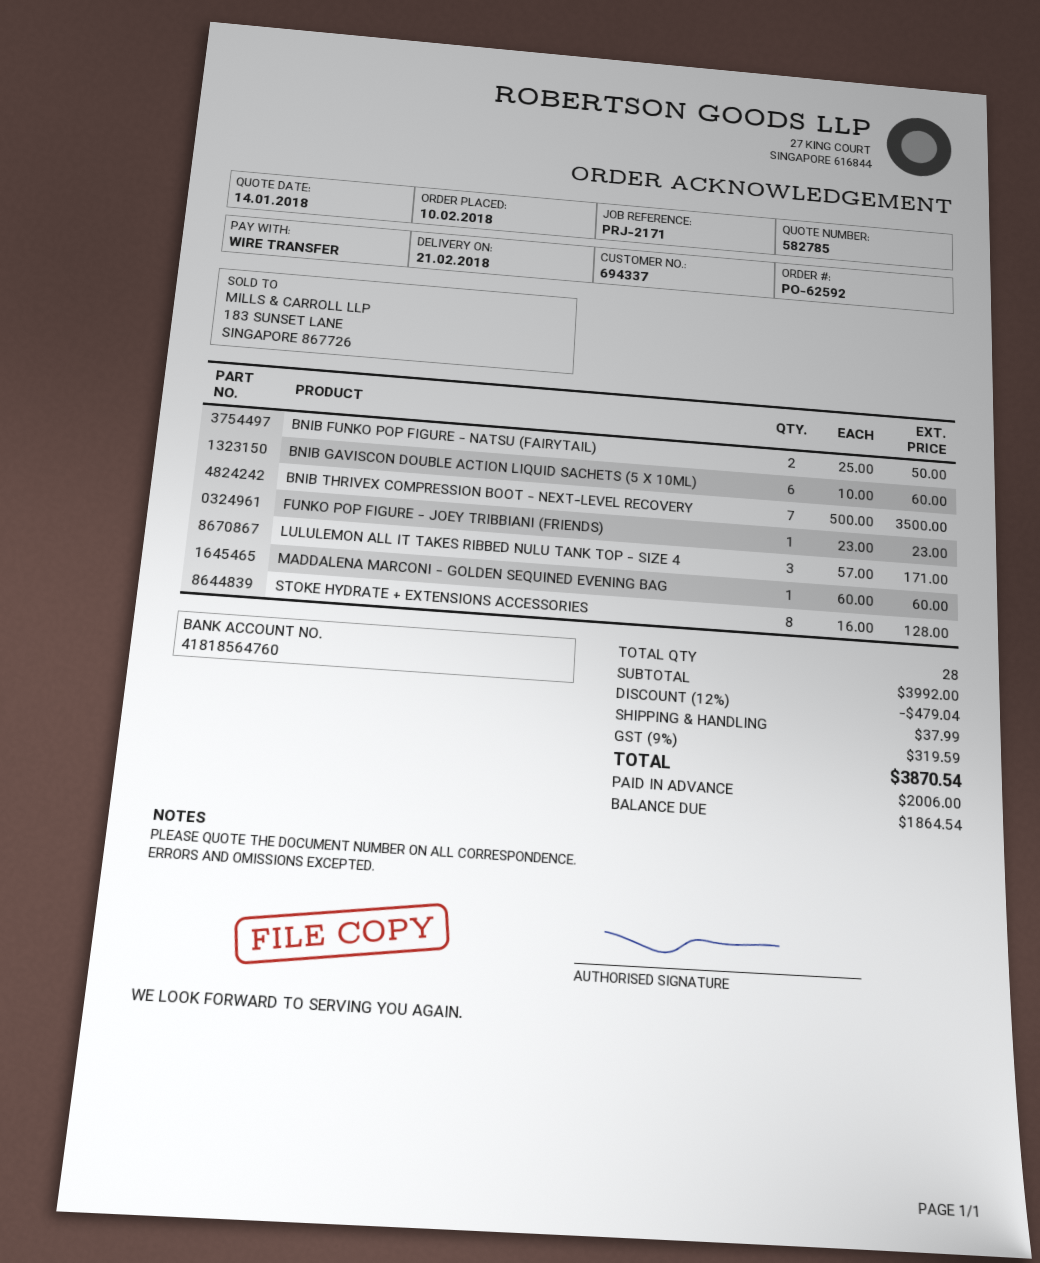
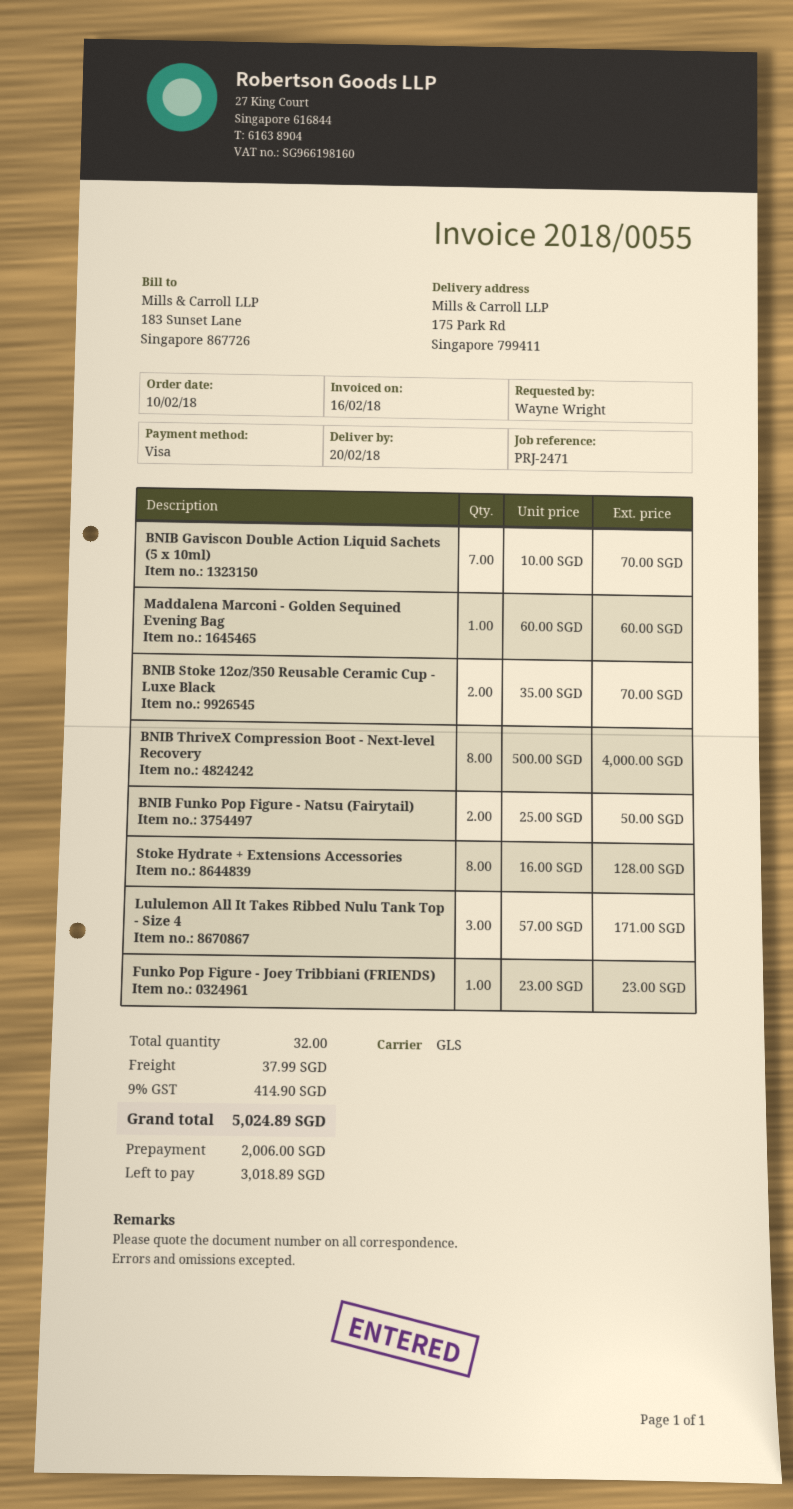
delivery date: 2018-02-21 -> 2018-02-20
reference: PRJ-2171 -> PRJ-2471
payment method: bank transfer -> Visa
BNIB GAVISCON DOUBLE ACTION LIQUID SACHETS (5 X 10ML): 6 x 10.00 = 60.00 -> 7 x 10.00 = 70.00
BNIB THRIVEX COMPRESSION BOOT - NEXT-LEVEL RECOVERY: 7 x 500.00 = 3500.00 -> 8 x 500.00 = 4000.00
BNIB Stoke 12oz/350 Reusable Ceramic Cup - Luxe Black: none -> 2 x 35.00 = 70.00
total quantity: 28 -> 32
discount: 12% = 479.04 -> none
tax: 9% = 319.59 -> 9% = 414.90
total: 3870.54 -> 5024.89
balance: 1864.54 -> 3018.89

